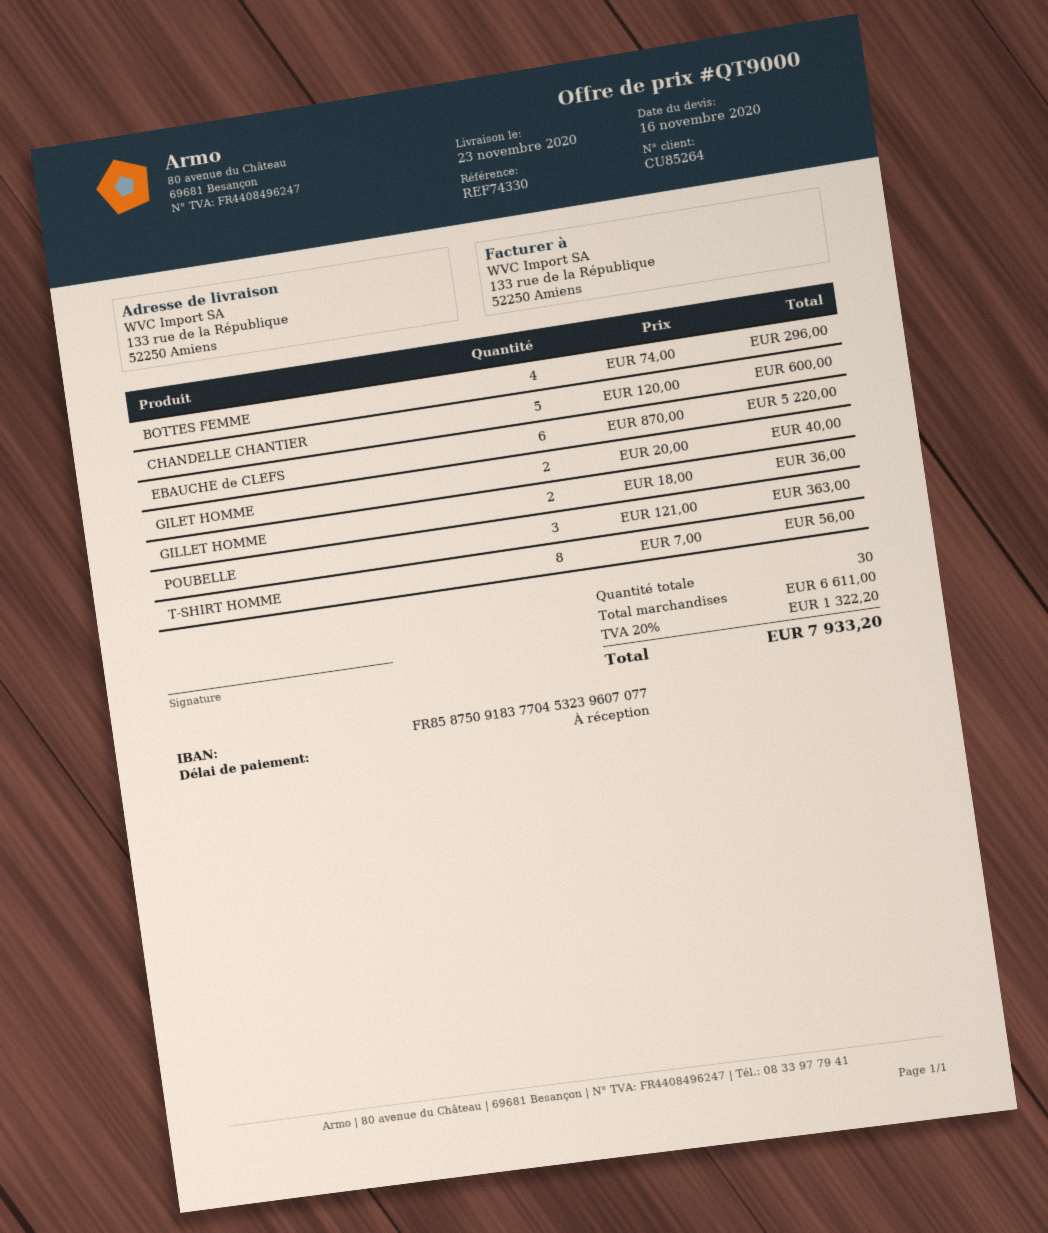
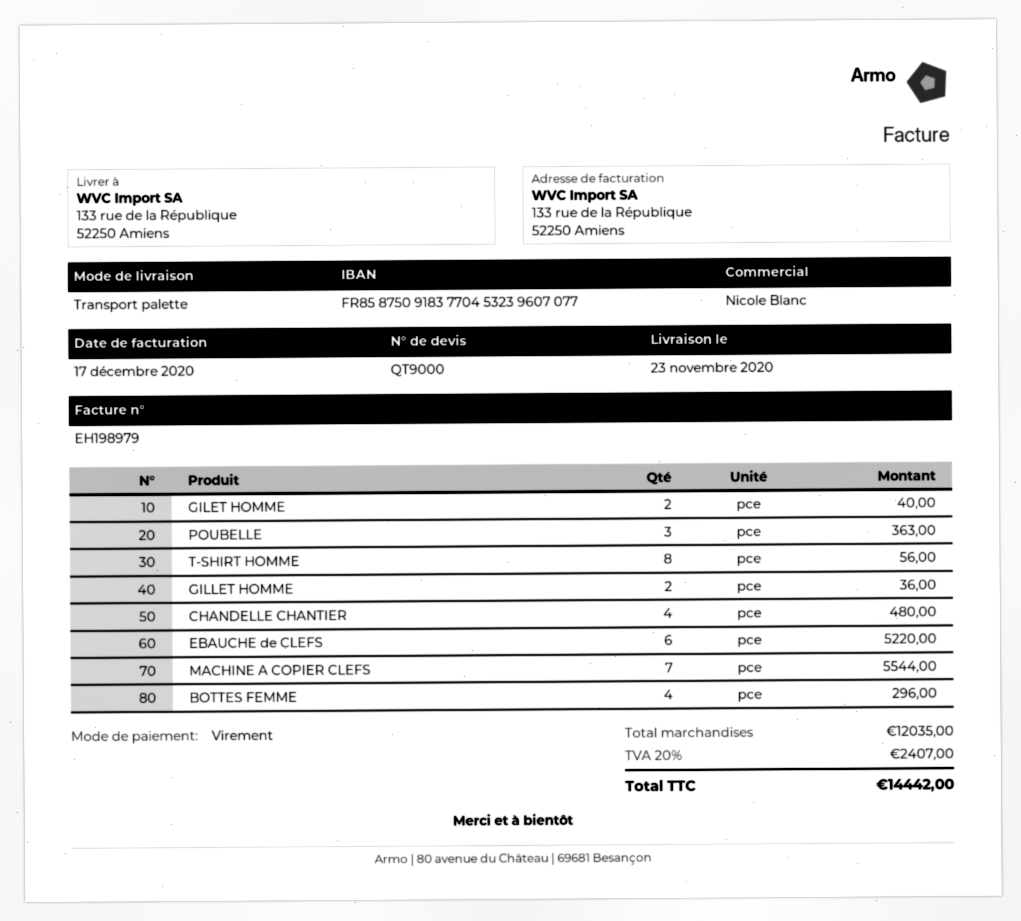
CHANDELLE CHANTIER: 5 for 600.00 -> 4 for 480.00
MACHINE A COPIER CLEFS: none -> 7 for 5544.00
subtotal: 6611.00 -> 12035.00
tax: 20% = 1322.20 -> 20% = 2407.00
total: 7933.20 -> 14442.00

